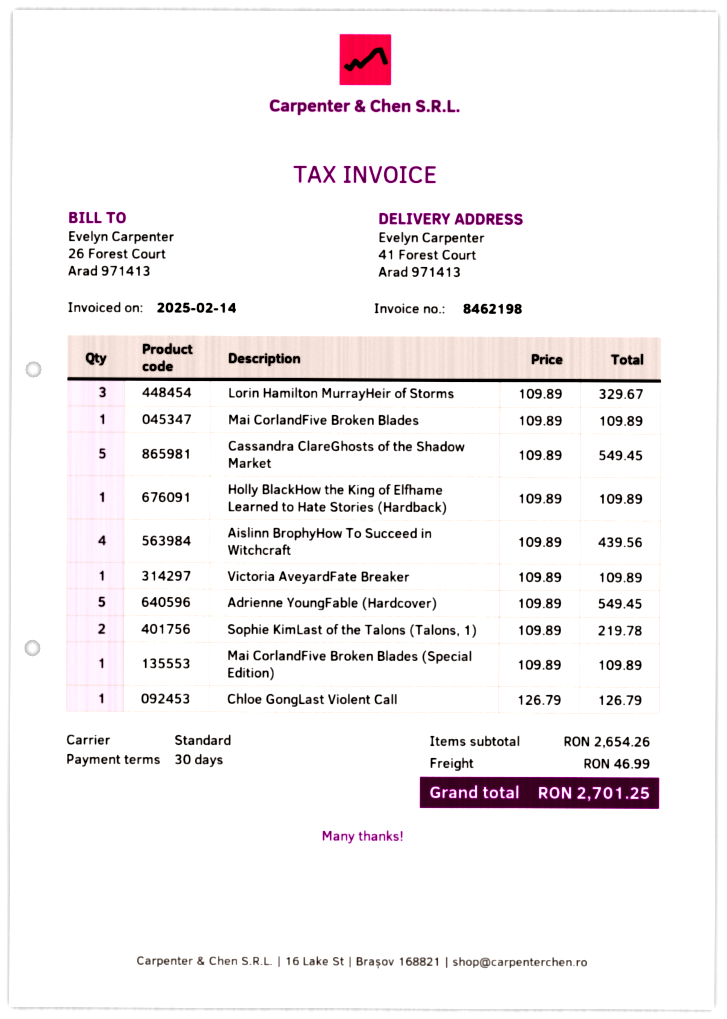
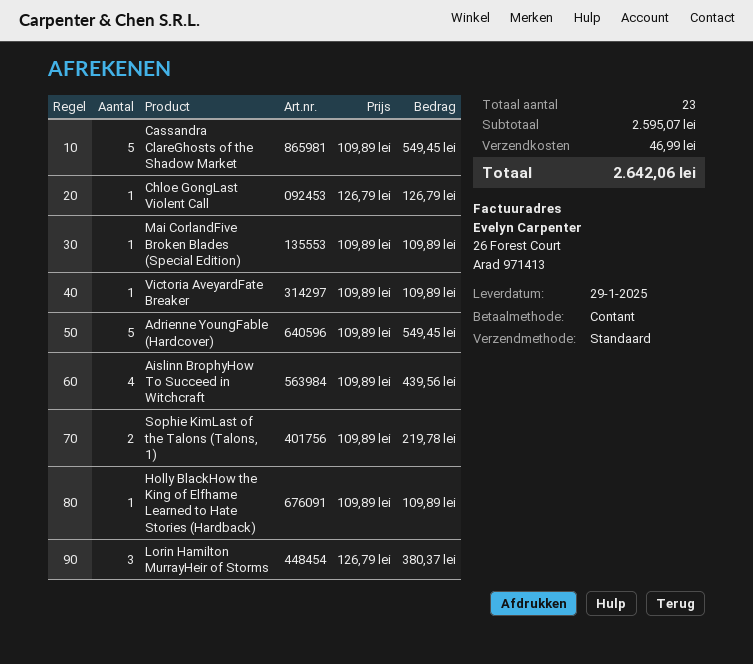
Lorin Hamilton MurrayHeir of Storms: 3 x 109.89 = 329.67 -> 3 x 126.79 = 380.37
Mai CorlandFive Broken Blades: 1 x 109.89 = 109.89 -> none
subtotal: 2654.26 -> 2595.07
total: 2701.25 -> 2642.06

